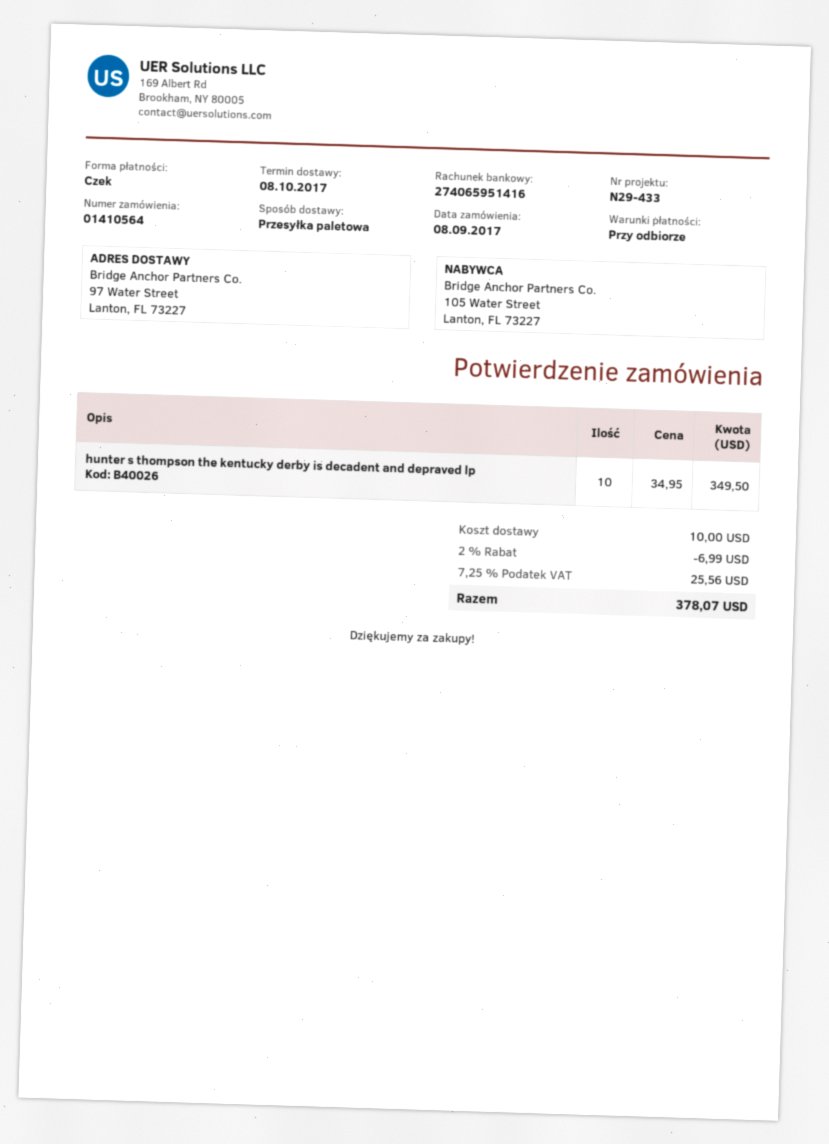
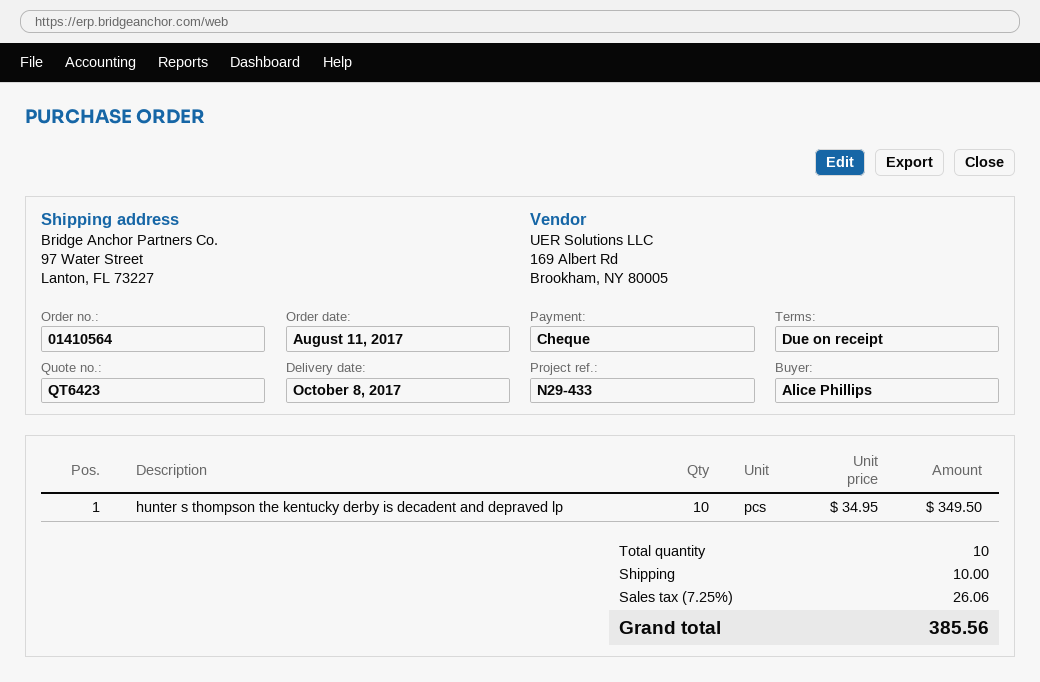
order date: 2017-09-08 -> 2017-08-11
discount: 2% = 6.99 -> none
tax: 7.25% = 25.56 -> 7.25% = 26.06
total: 378.07 -> 385.56

